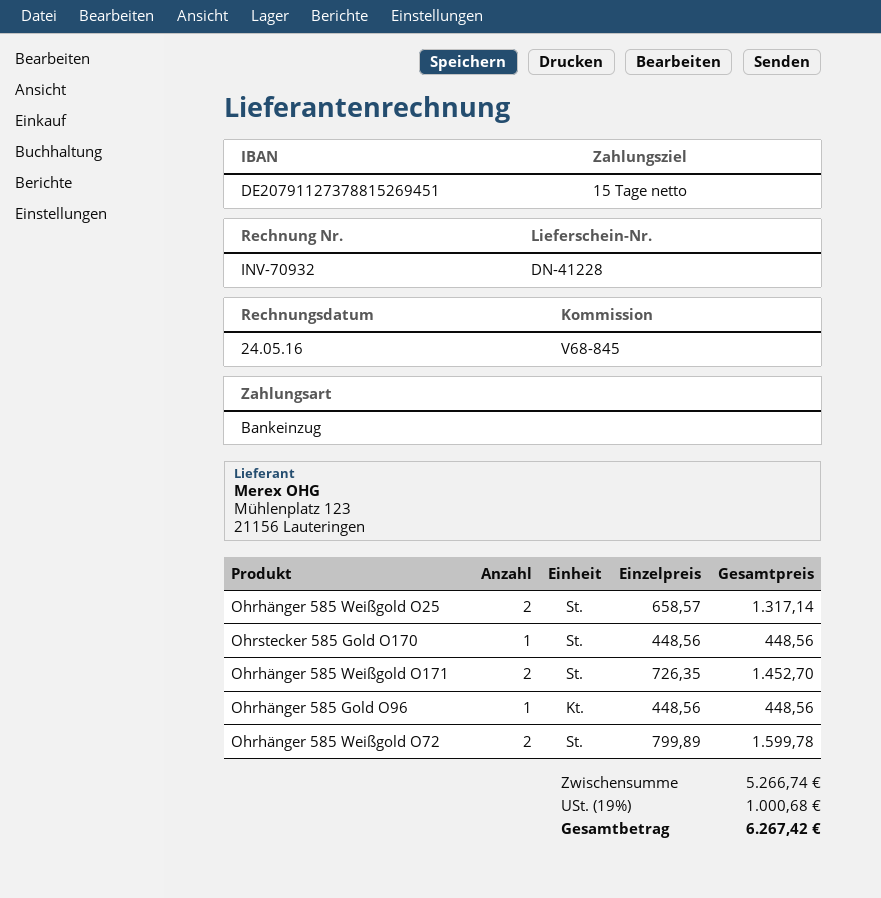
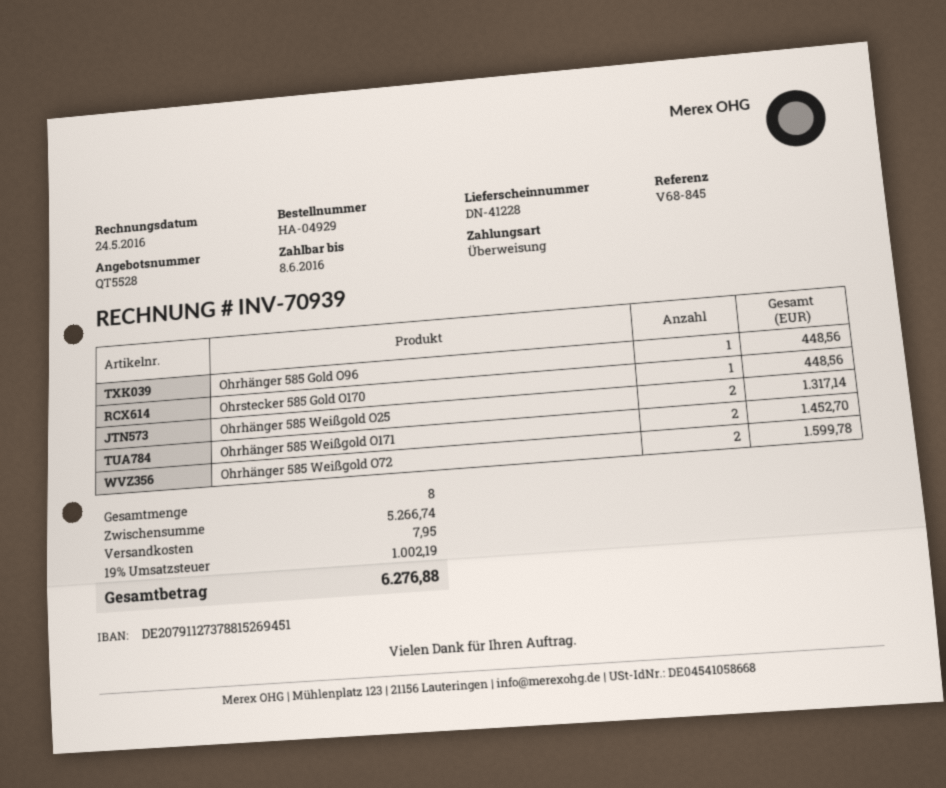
invoice number: INV-70932 -> INV-70939
payment method: direct debit -> bank transfer
shipping: none -> 7.95
tax: 19% = 1000.68 -> 19% = 1002.19
total: 6267.42 -> 6276.88

